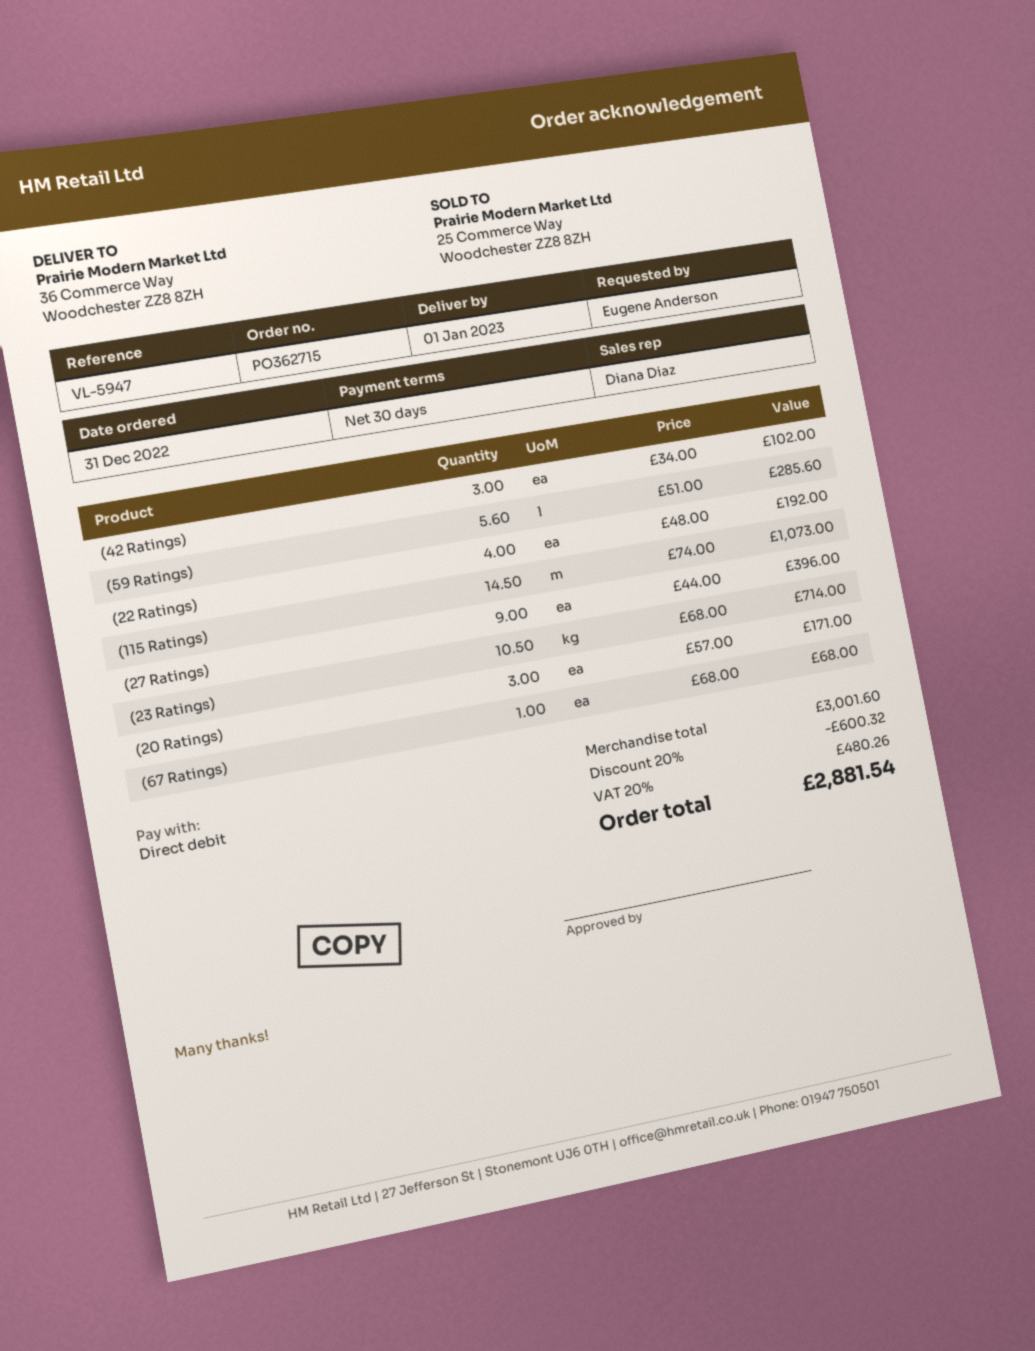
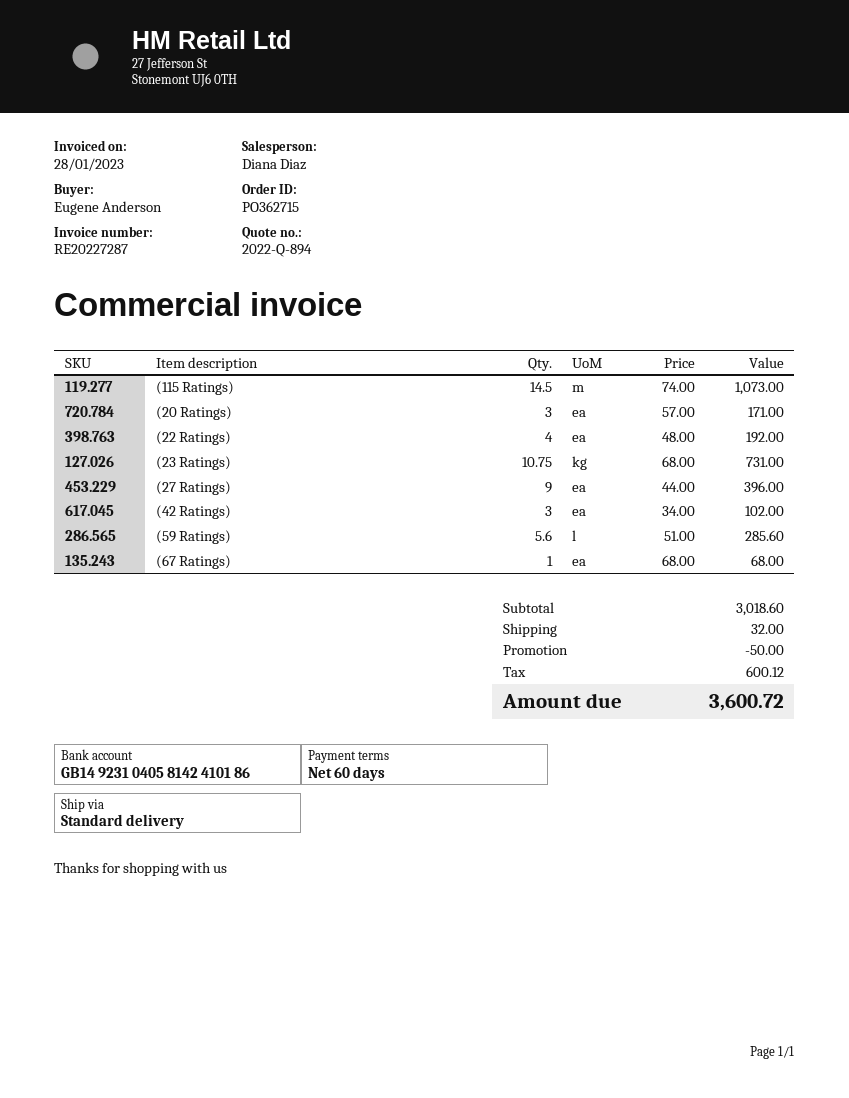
payment terms: 30 days -> 60 days
(23 Ratings): 10.5 x 68.00 = 714.00 -> 10.75 x 68.00 = 731.00
subtotal: 3001.60 -> 3018.60
discount: 600.32 -> 50.00
shipping: none -> 32.00
tax: 480.26 -> 600.12
total: 2881.54 -> 3600.72

